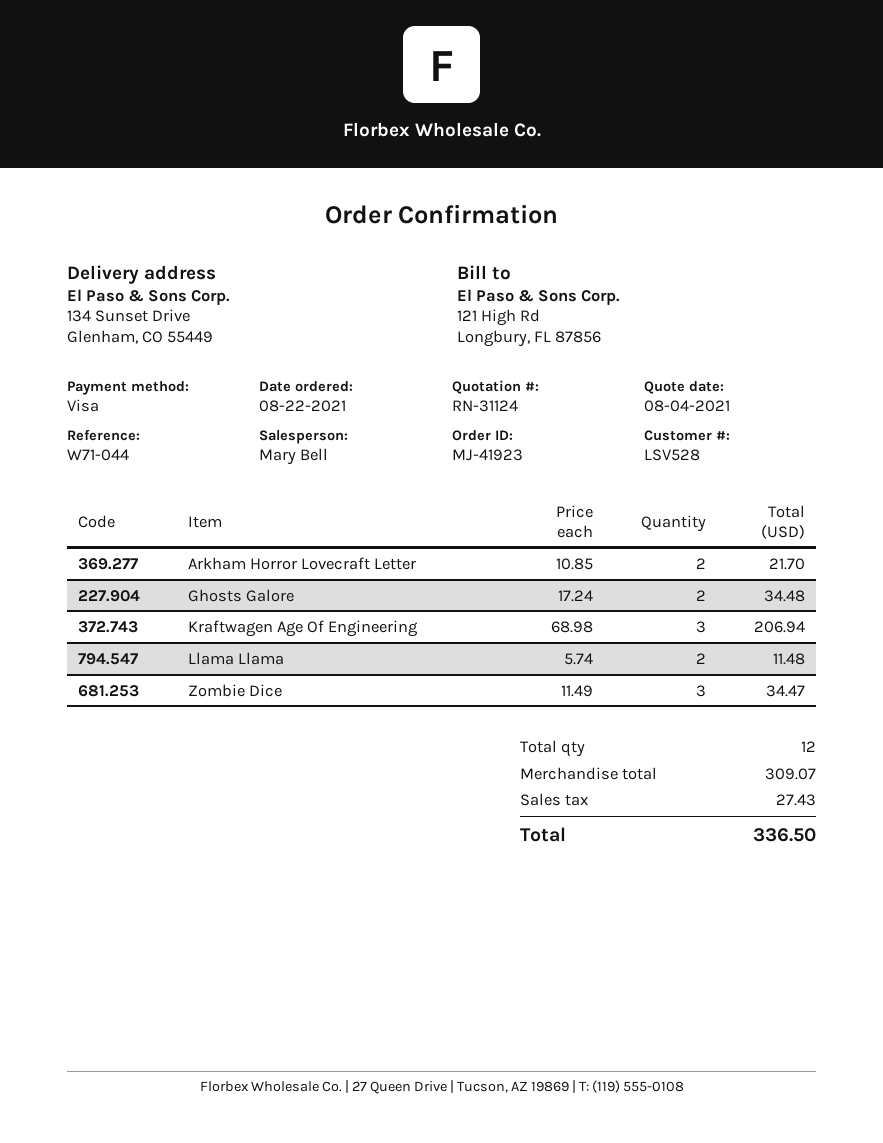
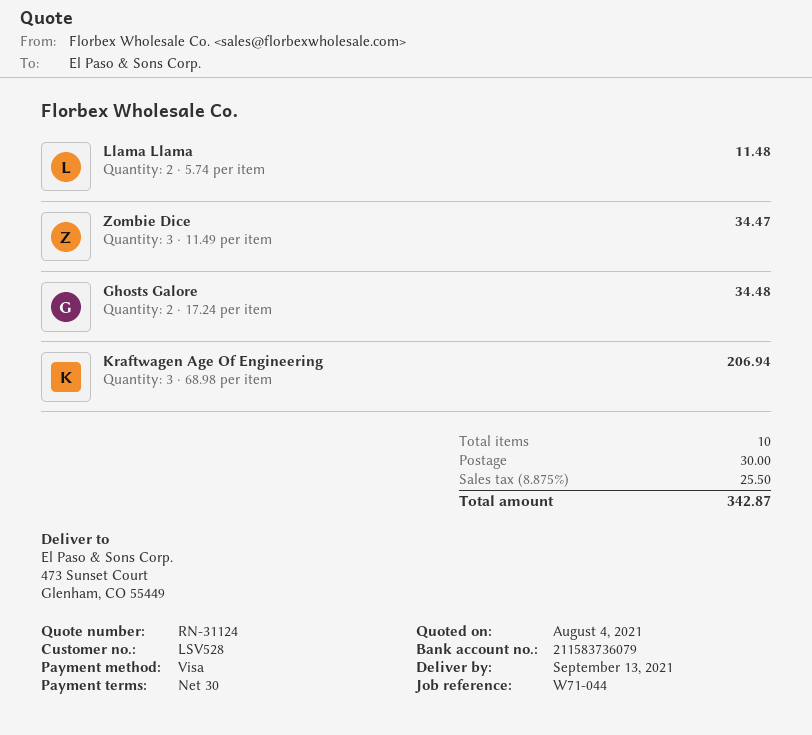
ship to: 134 Sunset Drive, Glenham, CO 55449 -> 473 Sunset Court, Glenham, CO 55449
Arkham Horror Lovecraft Letter: 2 x 10.85 = 21.70 -> none
total quantity: 12 -> 10
shipping: none -> 30.00
tax: 27.43 -> 25.50
total: 336.50 -> 342.87

